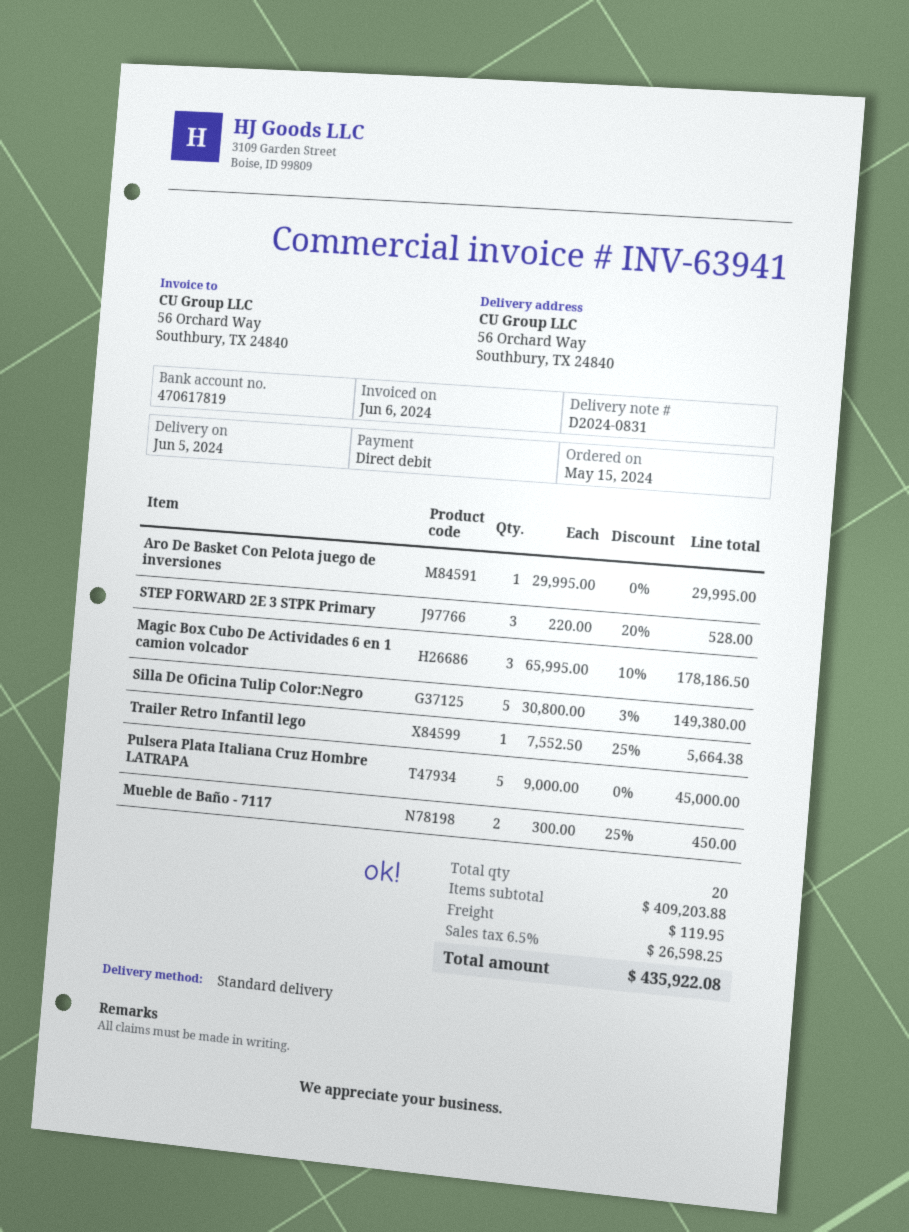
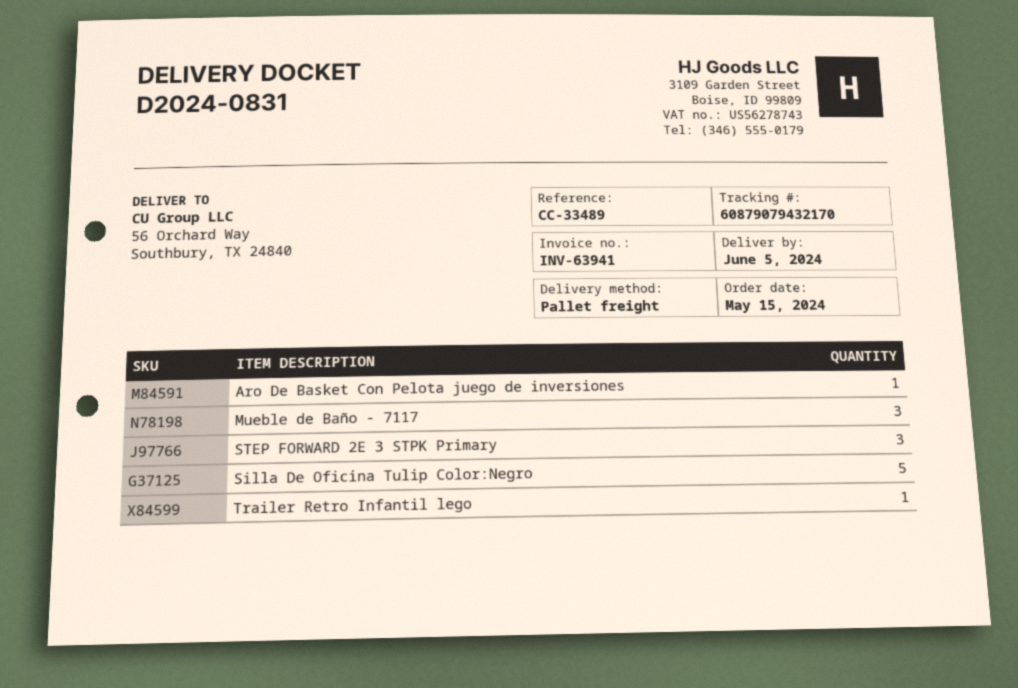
shipping method: standard -> pallet freight
Magic Box Cubo De Actividades 6 en 1 camion volcador: 3 -> none
Pulsera Plata Italiana Cruz Hombre LATRAPA: 5 -> none
Mueble de Baño - 7117: 2 -> 3

